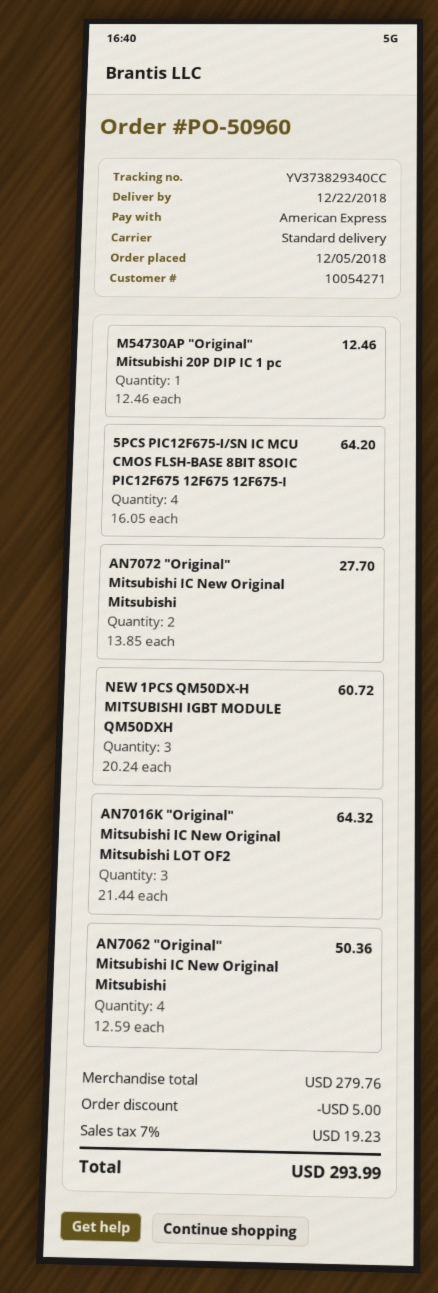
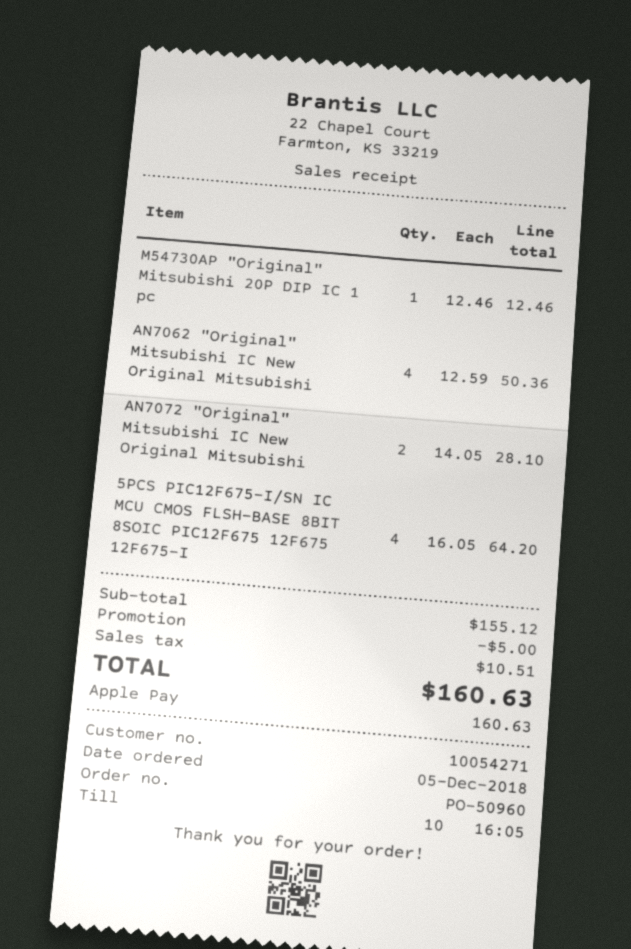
payment method: American Express -> Apple Pay
AN7072 "Original" Mitsubishi IC New Original Mitsubishi: 2 x 13.85 = 27.70 -> 2 x 14.05 = 28.10
NEW 1PCS QM50DX-H MITSUBISHI IGBT MODULE QM50DXH: 3 x 20.24 = 60.72 -> none
AN7016K "Original" Mitsubishi IC New Original Mitsubishi LOT OF2: 3 x 21.44 = 64.32 -> none
subtotal: 279.76 -> 155.12
tax: 19.23 -> 10.51
total: 293.99 -> 160.63

